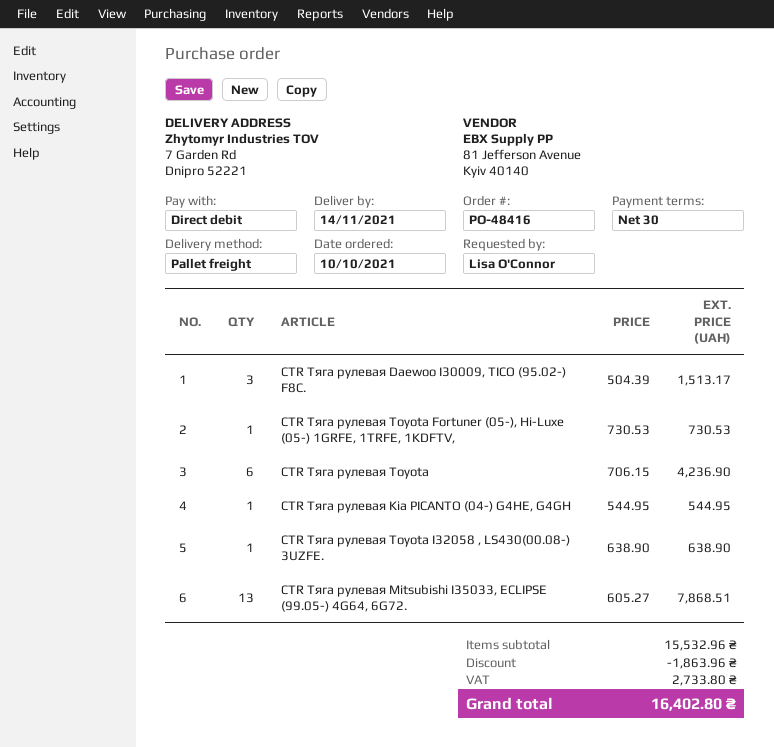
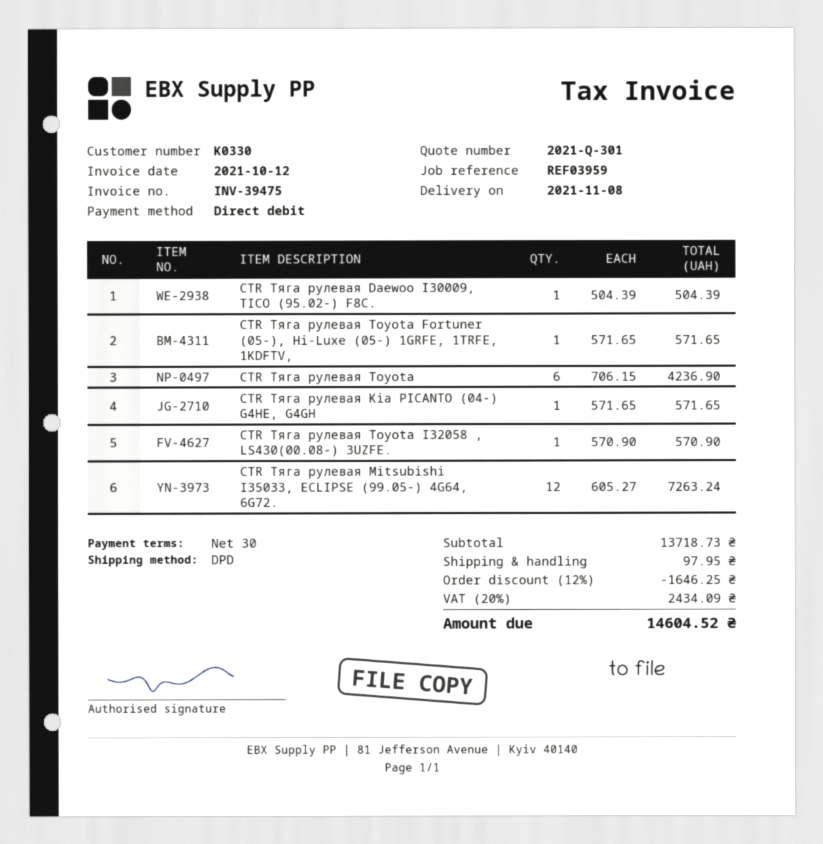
delivery date: 2021-11-14 -> 2021-11-08
shipping method: pallet freight -> DPD
CTR Тяга рулевая Daewoo I30009, TICO (95.02-) F8C.: 3 x 504.39 = 1513.17 -> 1 x 504.39 = 504.39
CTR Тяга рулевая Toyota Fortuner (05-), Hi-Luxe (05-) 1GRFE, 1TRFE, 1KDFTV,: 1 x 730.53 = 730.53 -> 1 x 571.65 = 571.65
CTR Тяга рулевая Kia PICANTO (04-) G4HE, G4GH: 1 x 544.95 = 544.95 -> 1 x 571.65 = 571.65
CTR Тяга рулевая Toyota I32058 , LS430(00.08-) 3UZFE.: 1 x 638.90 = 638.90 -> 1 x 570.90 = 570.90
CTR Тяга рулевая Mitsubishi I35033, ECLIPSE (99.05-) 4G64, 6G72.: 13 x 605.27 = 7868.51 -> 12 x 605.27 = 7263.24
subtotal: 15532.96 -> 13718.73
discount: 1863.96 -> 1646.25
shipping: none -> 97.95
tax: 2733.80 -> 2434.09
total: 16402.80 -> 14604.52

